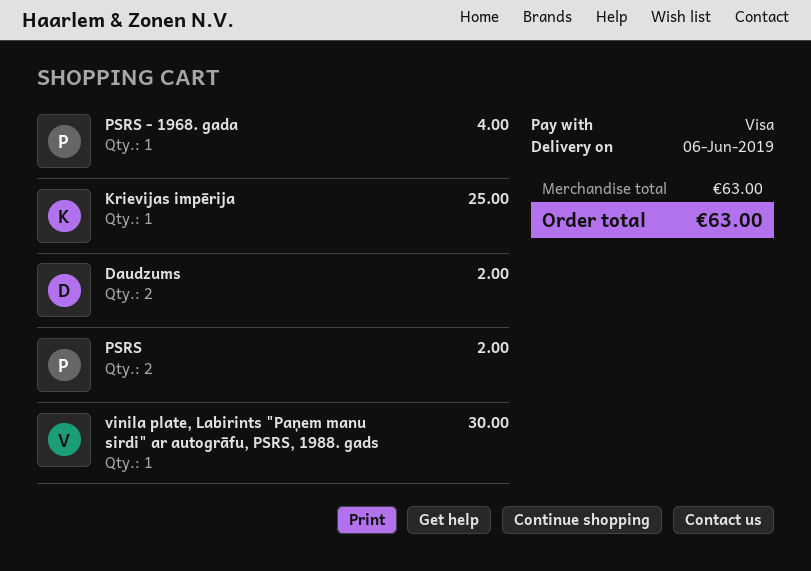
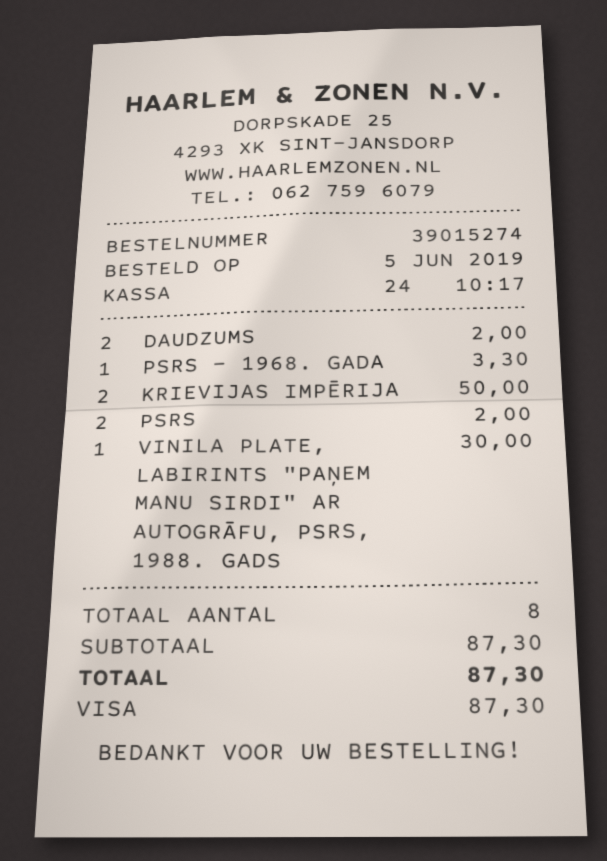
PSRS - 1968. gada: 1 for 4.00 -> 1 for 3.30
Krievijas impērija: 1 for 25.00 -> 2 for 50.00
subtotal: 63.00 -> 87.30
total: 63.00 -> 87.30

